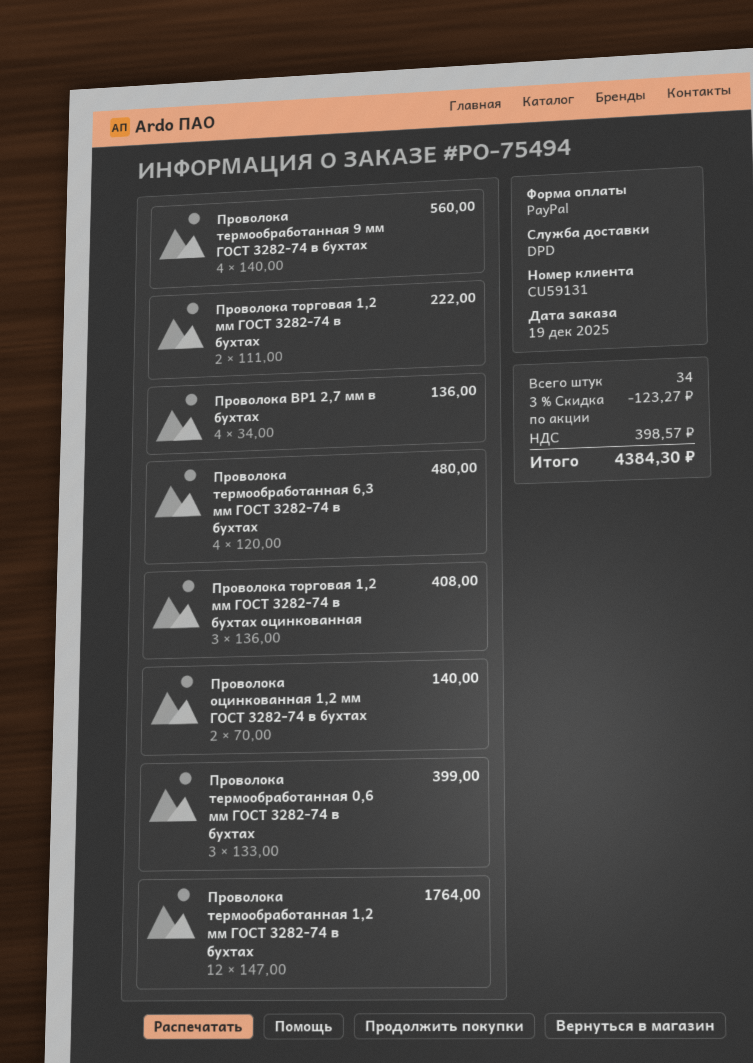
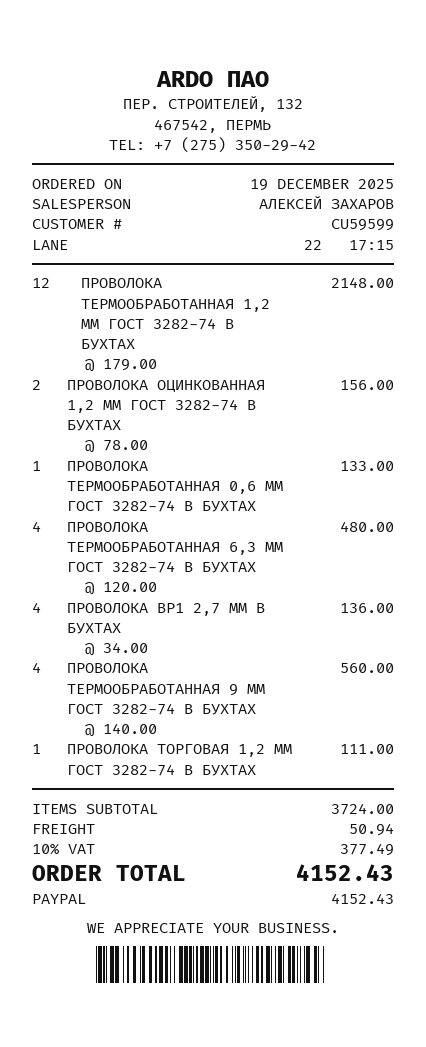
customer number: CU59131 -> CU59599
Проволока торговая 1,2 мм ГОСТ 3282-74 в бухтах: 2 x 111.00 = 222.00 -> 1 x 111.00 = 111.00
Проволока торговая 1,2 мм ГОСТ 3282-74 в бухтах оцинкованная: 3 x 136.00 = 408.00 -> none
Проволока оцинкованная 1,2 мм ГОСТ 3282-74 в бухтах: 2 x 70.00 = 140.00 -> 2 x 78.00 = 156.00
Проволока термообработанная 0,6 мм ГОСТ 3282-74 в бухтах: 3 x 133.00 = 399.00 -> 1 x 133.00 = 133.00
Проволока термообработанная 1,2 мм ГОСТ 3282-74 в бухтах: 12 x 147.00 = 1764.00 -> 12 x 179.00 = 2148.00
discount: 3% = 123.27 -> none
shipping: none -> 50.94
tax: 398.57 -> 377.49
total: 4384.30 -> 4152.43

